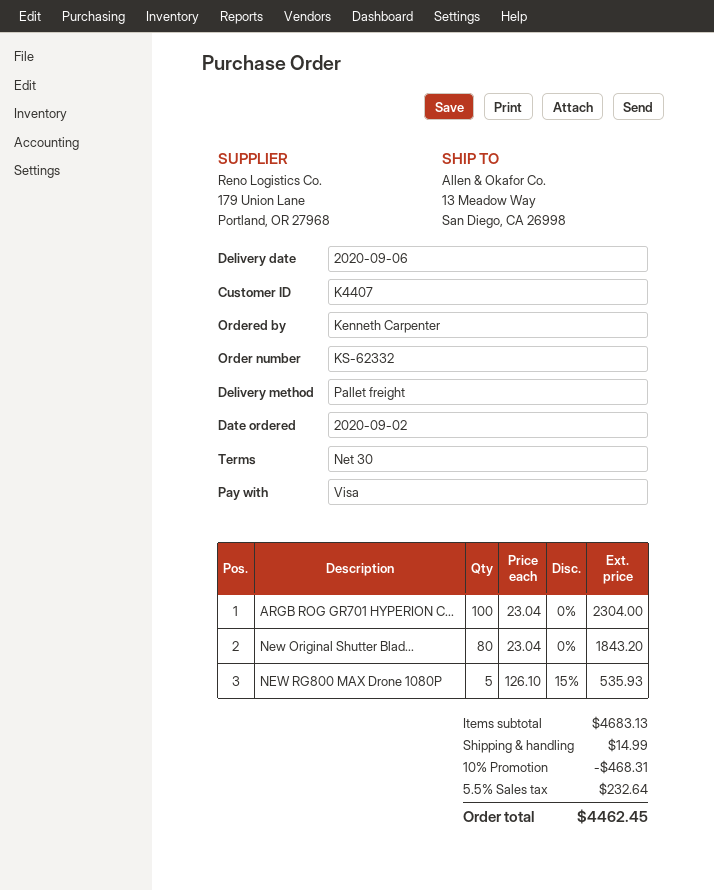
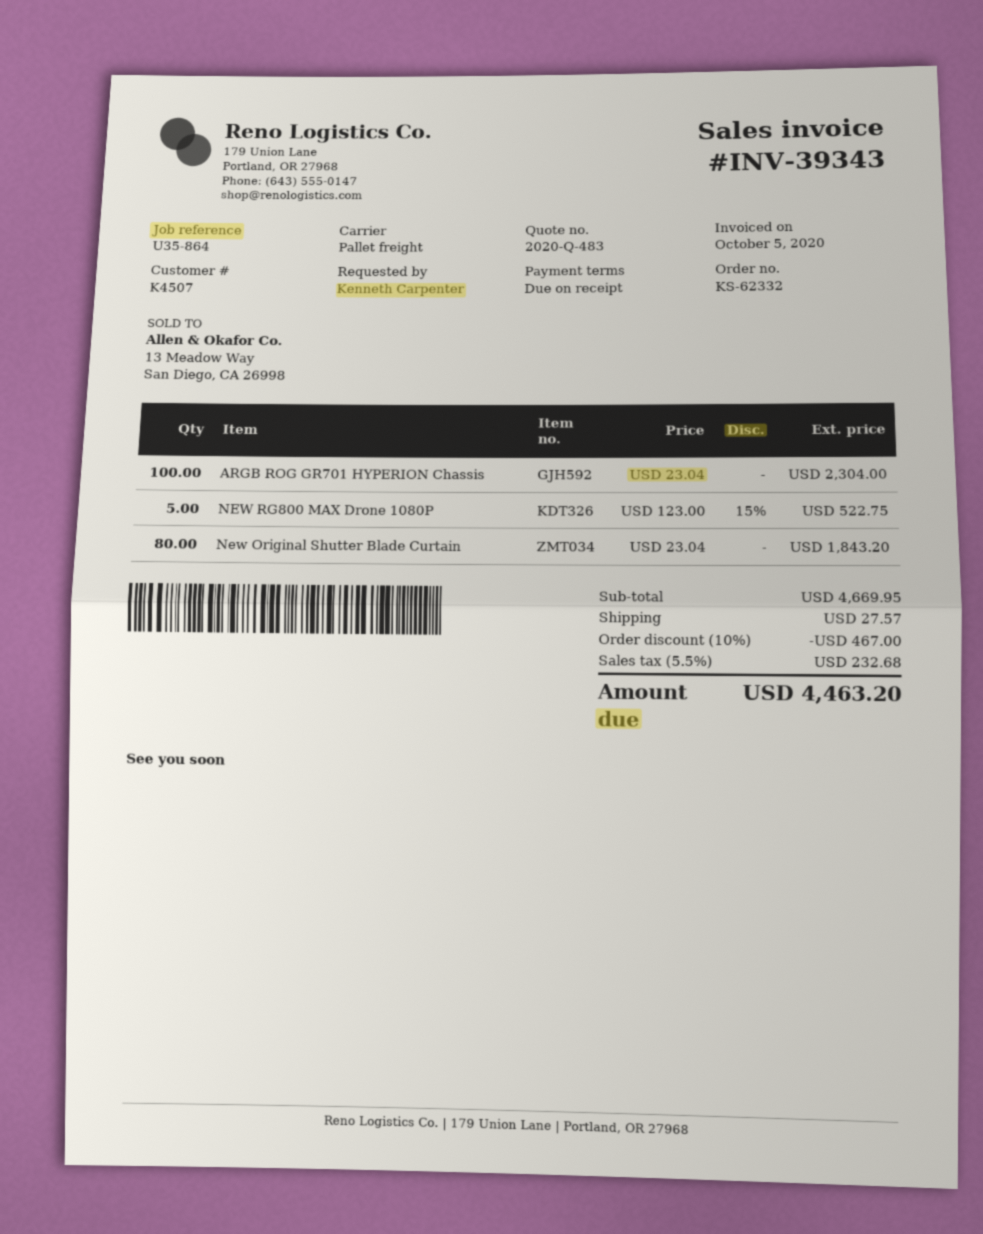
payment terms: 30 days -> on receipt
customer number: K4407 -> K4507
NEW RG800 MAX Drone 1080P: 5 x 126.10 - 15% = 535.93 -> 5 x 123.00 - 15% = 522.75
subtotal: 4683.13 -> 4669.95
discount: 10% = 468.31 -> 10% = 467.00
shipping: 14.99 -> 27.57
tax: 5.5% = 232.64 -> 5.5% = 232.68
total: 4462.45 -> 4463.20

